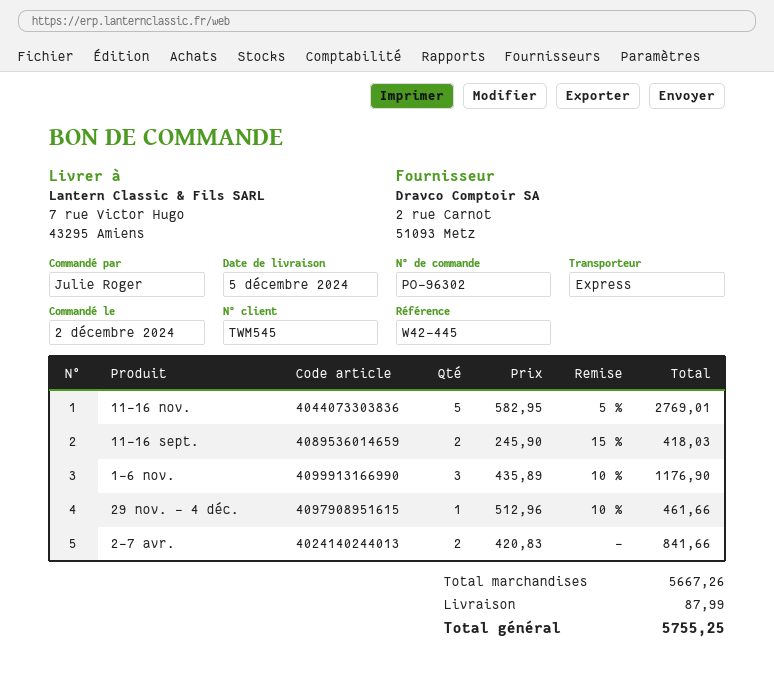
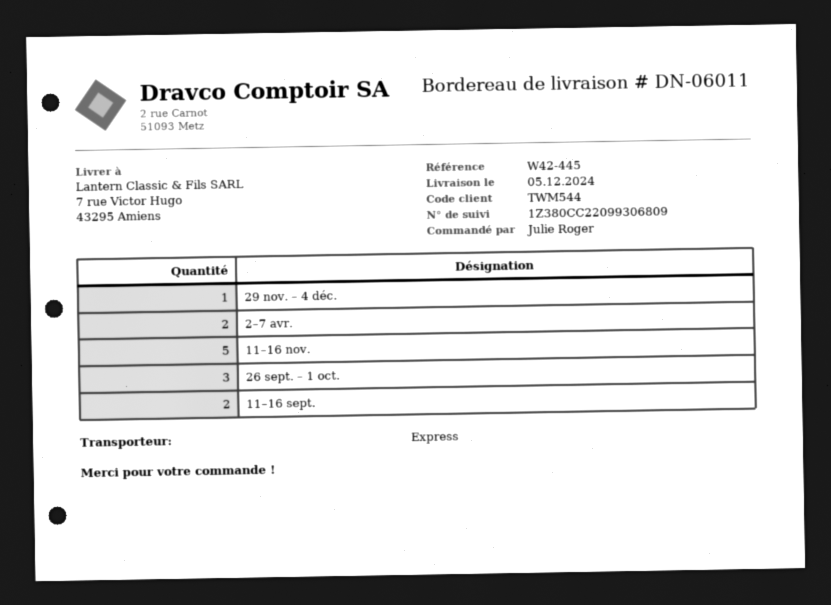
customer number: TWM545 -> TWM544
1–6 nov.: 3 -> none
26 sept. – 1 oct.: none -> 3

